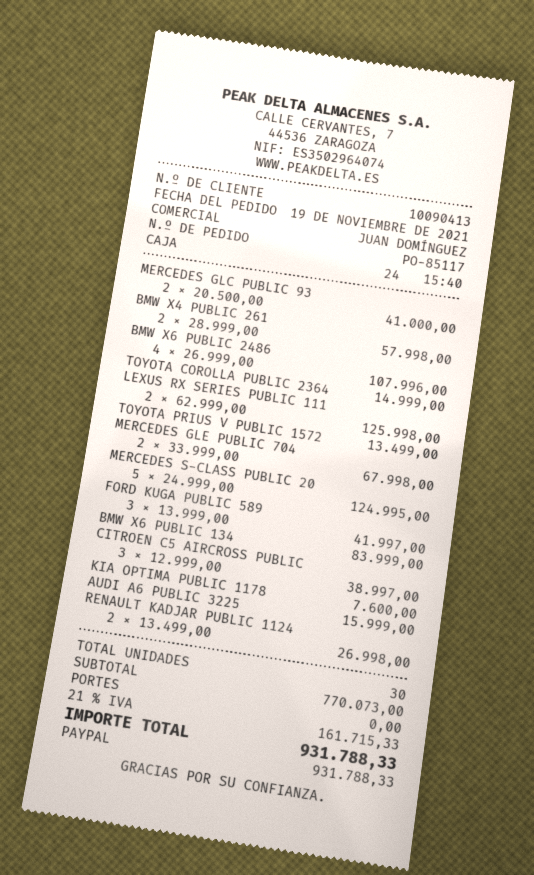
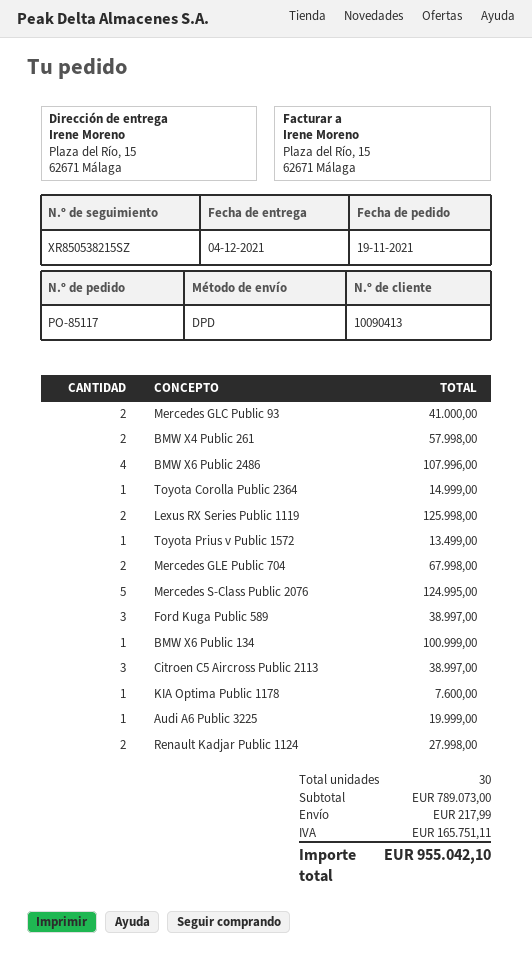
FORD KUGA PUBLIC 589: 3 for 41997.00 -> 3 for 38997.00
BMW X6 PUBLIC 134: 1 for 83999.00 -> 1 for 100999.00
AUDI A6 PUBLIC 3225: 1 for 15999.00 -> 1 for 19999.00
RENAULT KADJAR PUBLIC 1124: 2 for 26998.00 -> 2 for 27998.00
subtotal: 770073.00 -> 789073.00
shipping: 0.00 -> 217.99
tax: 161715.33 -> 165751.11
total: 931788.33 -> 955042.10

